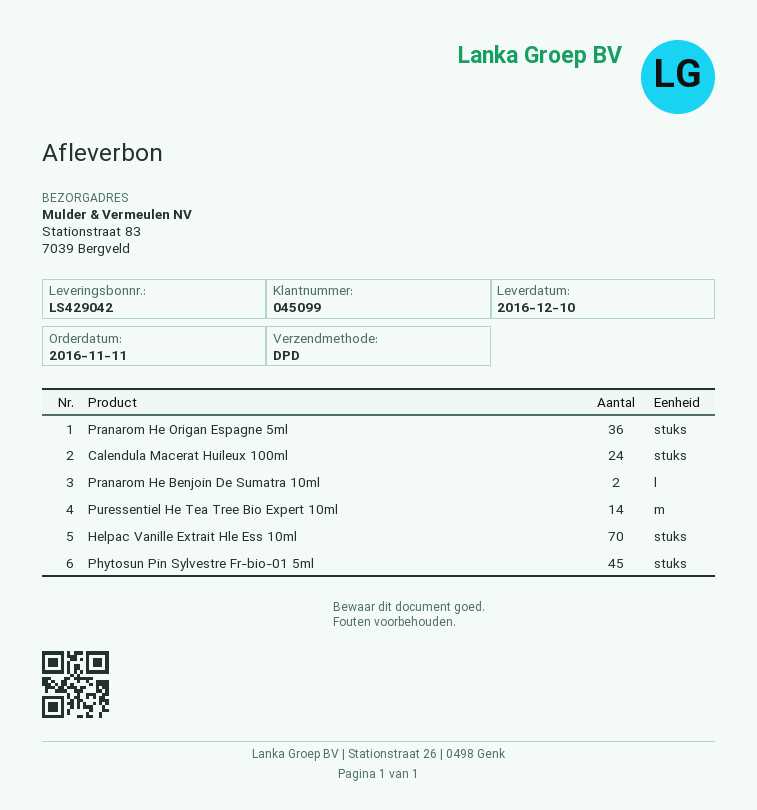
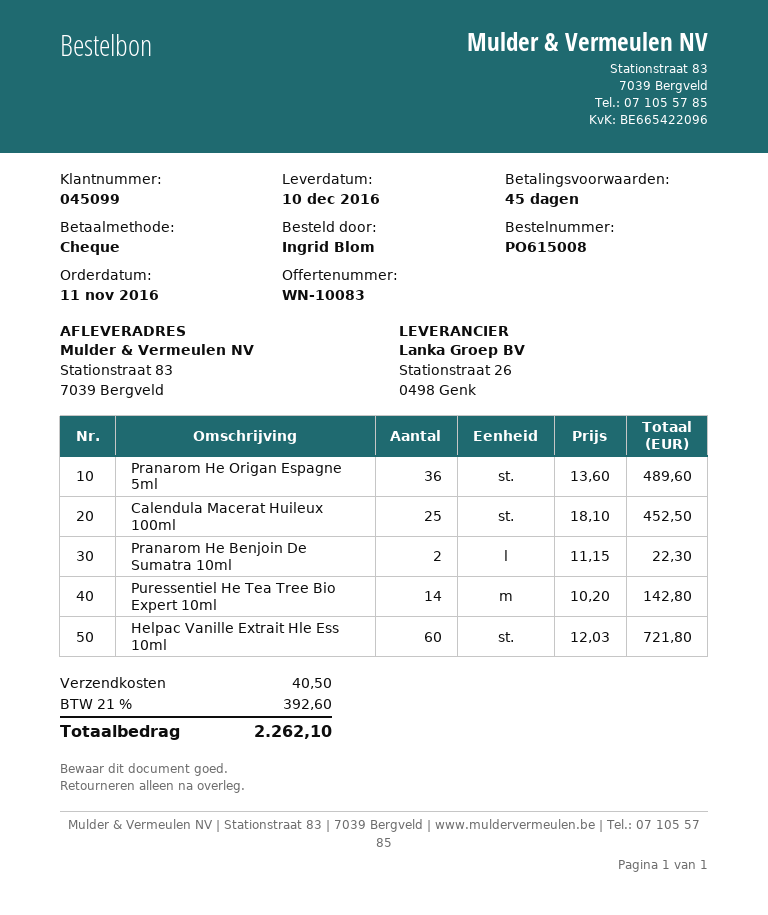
Calendula Macerat Huileux 100ml: 24 -> 25
Helpac Vanille Extrait Hle Ess 10ml: 70 -> 60
Phytosun Pin Sylvestre Fr-bio-01 5ml: 45 -> none

